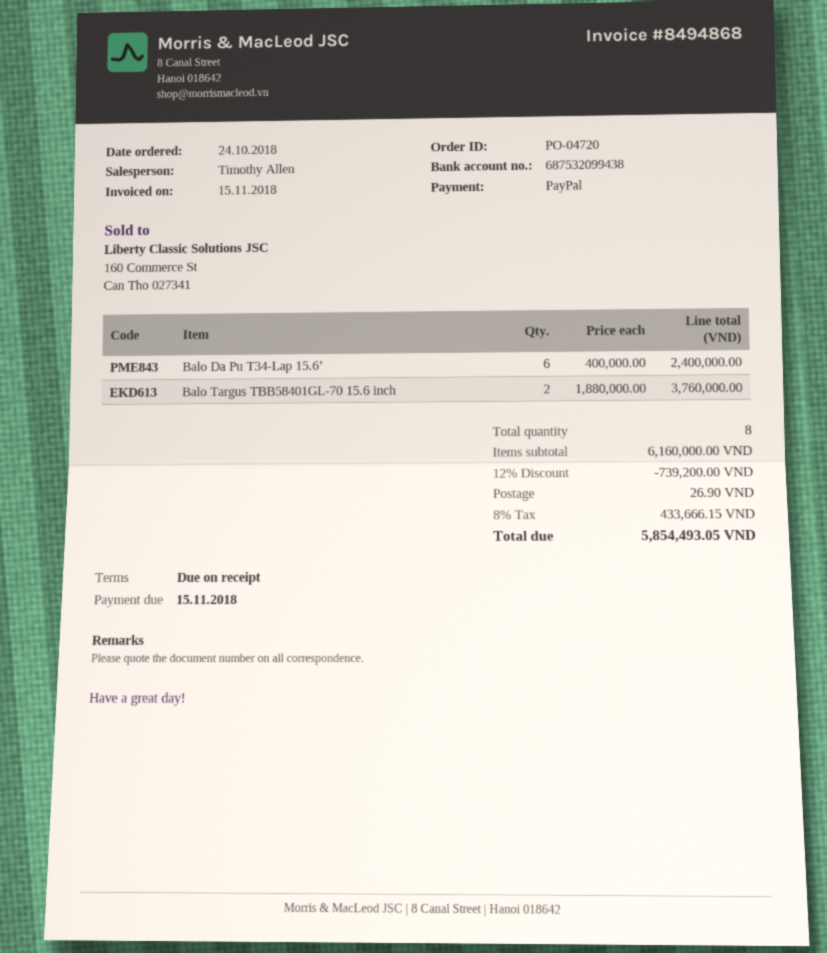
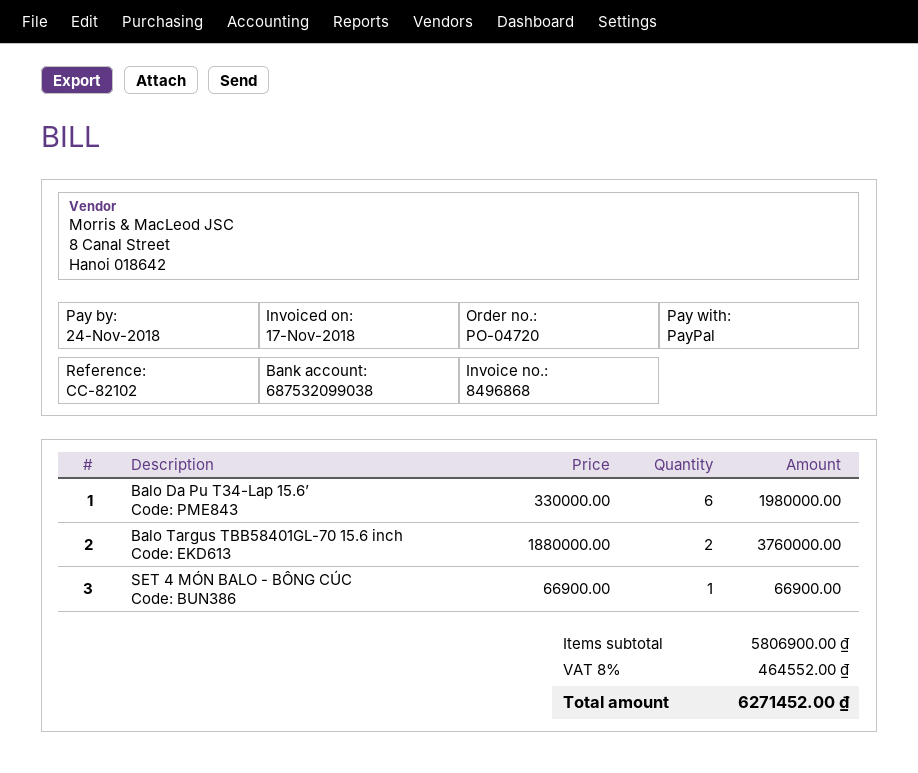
invoice number: 8494868 -> 8496868
invoice date: 2018-11-15 -> 2018-11-17
due date: 2018-11-15 -> 2018-11-24
bank account: 687532099438 -> 687532099038
Balo Da Pu T34-Lap 15.6’: 6 x 400000.00 = 2400000.00 -> 6 x 330000.00 = 1980000.00
SET 4 MÓN BALO - BÔNG CÚC: none -> 1 x 66900.00 = 66900.00
subtotal: 6160000.00 -> 5806900.00
discount: 12% = 739200.00 -> none
shipping: 26.90 -> none
tax: 8% = 433666.15 -> 8% = 464552.00
total: 5854493.05 -> 6271452.00

